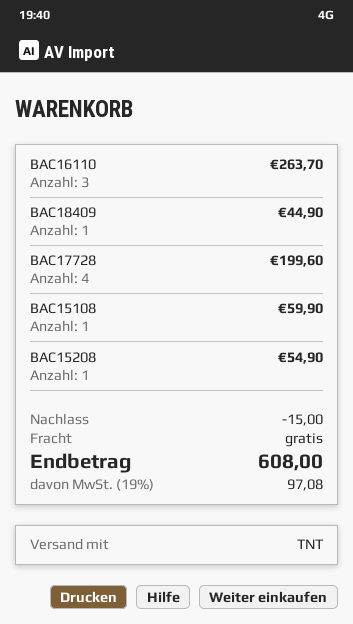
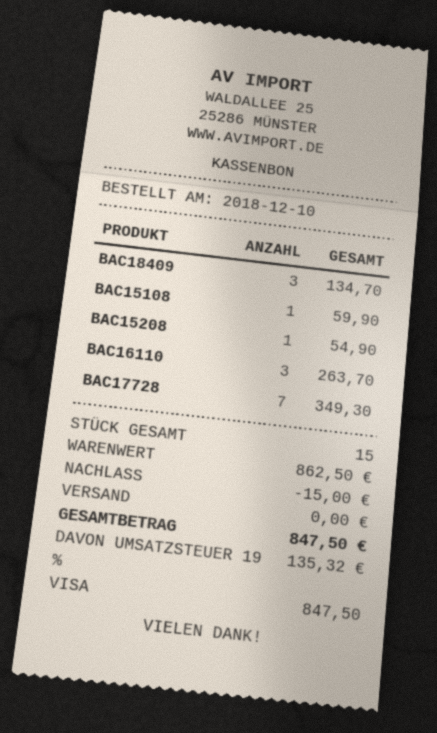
BAC18409: 1 for 44.90 -> 3 for 134.70
BAC17728: 4 for 199.60 -> 7 for 349.30
tax: 19% = 97.08 -> 19% = 135.32
total: 608.00 -> 847.50

